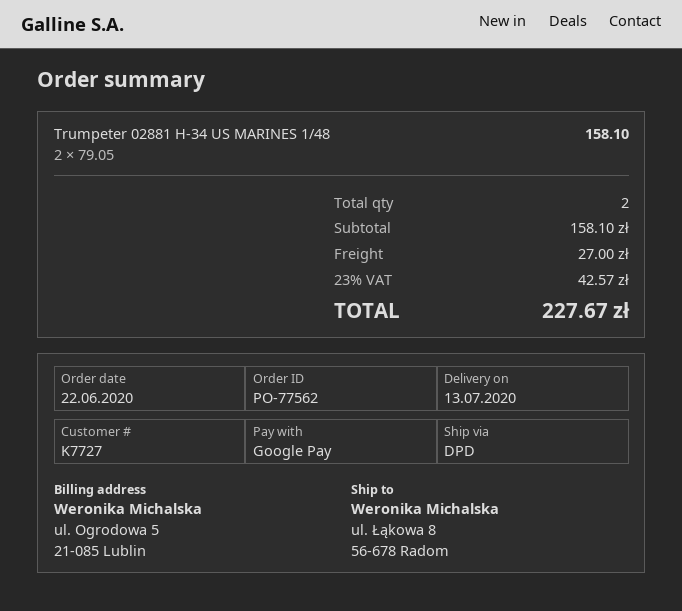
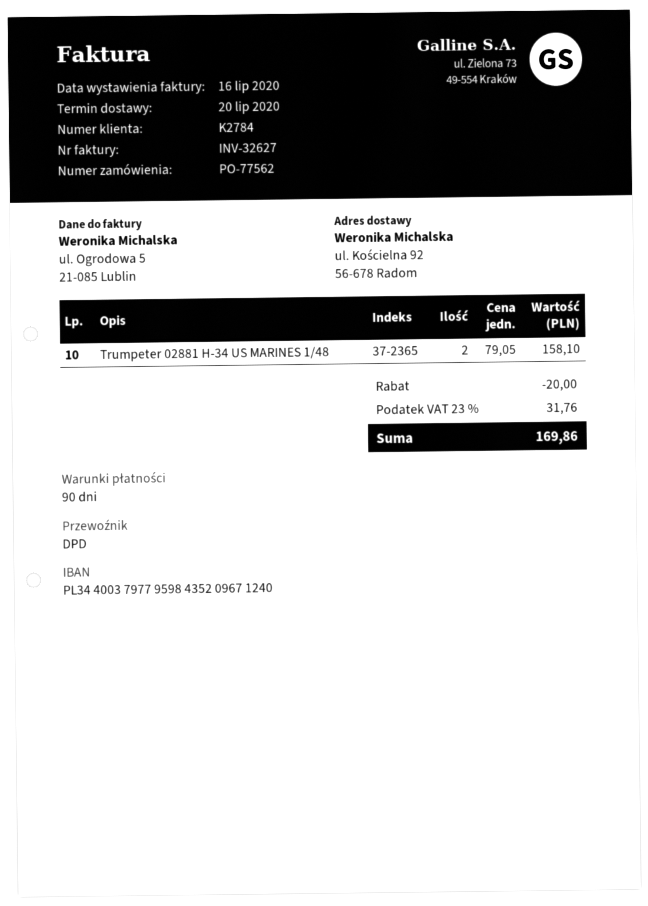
delivery date: 2020-07-13 -> 2020-07-20
customer number: K7727 -> K2784
ship to: ul. Łąkowa 8, 56-678 Radom -> ul. Kościelna 92, 56-678 Radom
discount: none -> 20.00
shipping: 27.00 -> none
tax: 23% = 42.57 -> 23% = 31.76
total: 227.67 -> 169.86

